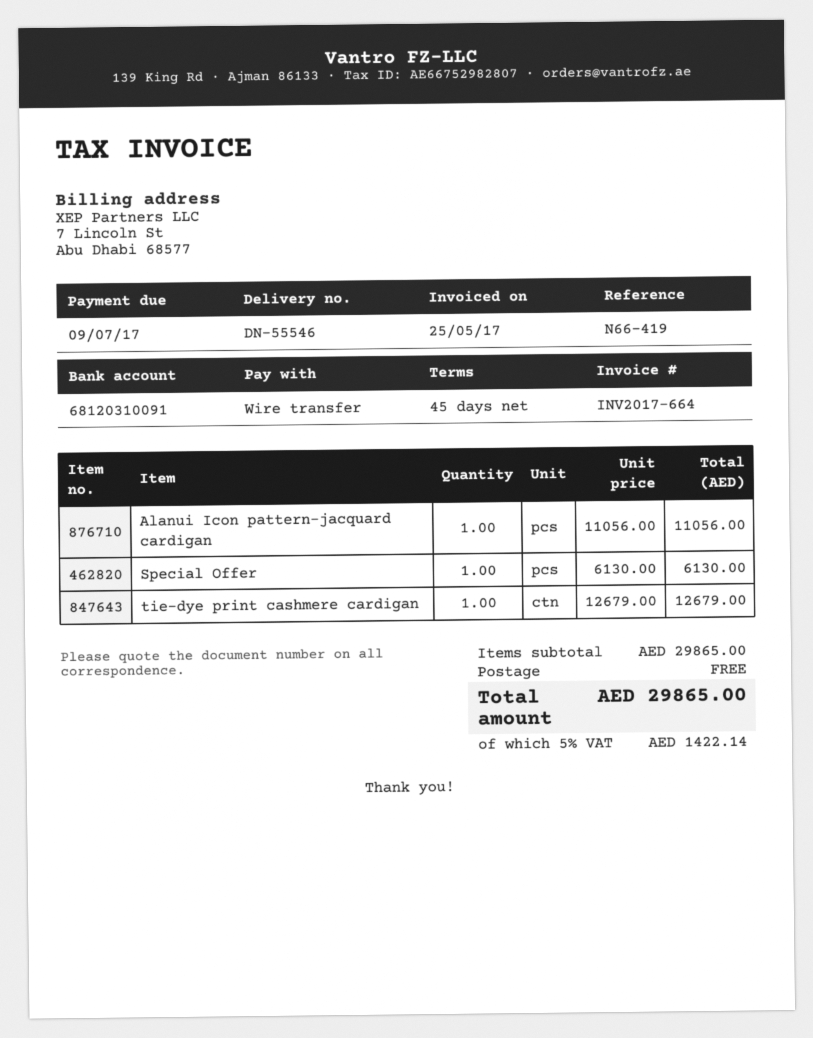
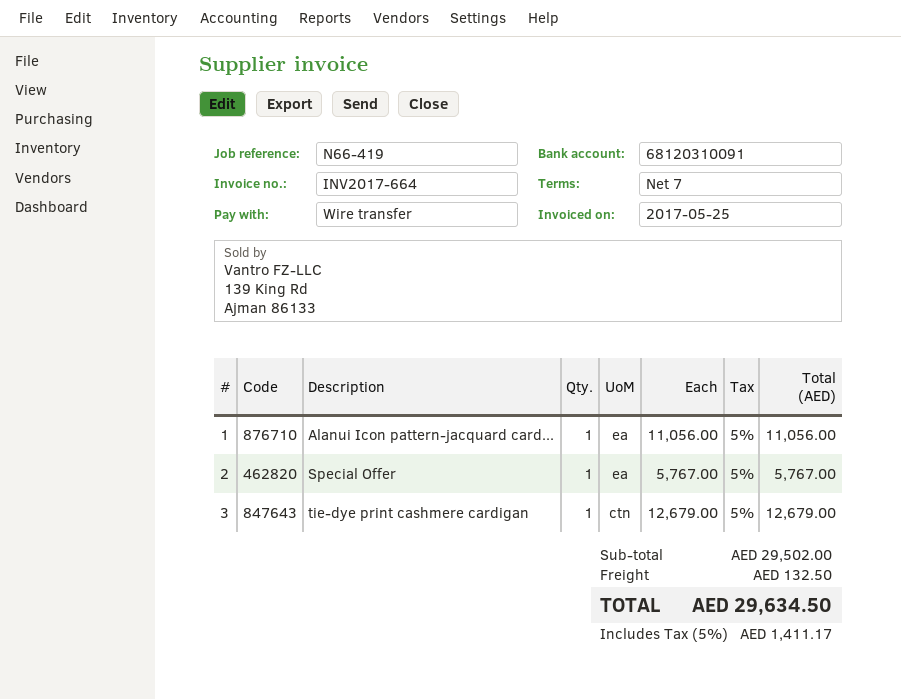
payment terms: 45 days -> 7 days
Special Offer: 1 x 6130.00 = 6130.00 -> 1 x 5767.00 = 5767.00
subtotal: 29865.00 -> 29502.00
shipping: 0.00 -> 132.50
tax: 5% = 1422.14 -> 5% = 1411.17
total: 29865.00 -> 29634.50

